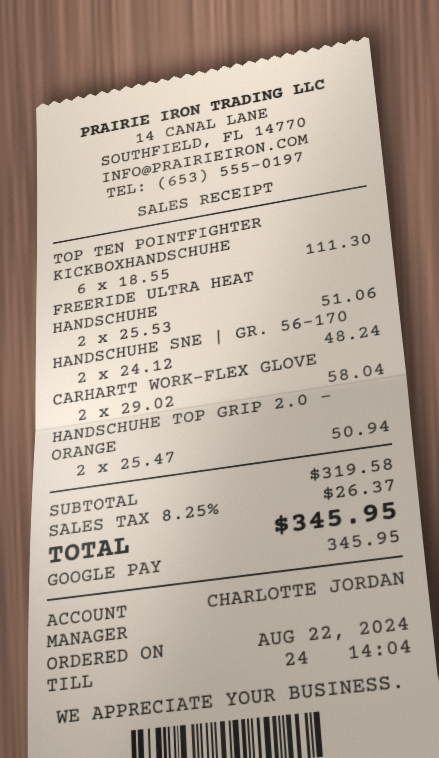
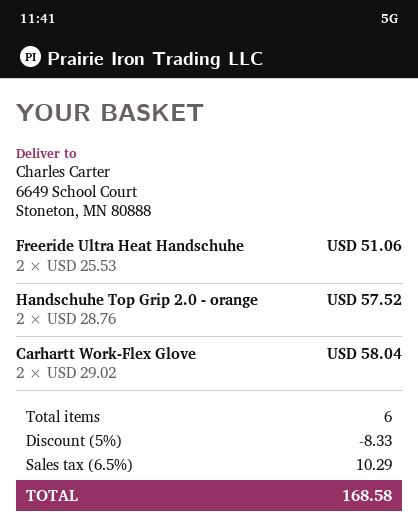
TOP TEN POINTFIGHTER KICKBOXHANDSCHUHE: 6 x 18.55 = 111.30 -> none
HANDSCHUHE SNE | GR. 56-170: 2 x 24.12 = 48.24 -> none
HANDSCHUHE TOP GRIP 2.0 - ORANGE: 2 x 25.47 = 50.94 -> 2 x 28.76 = 57.52
discount: none -> 5% = 8.33
tax: 8.25% = 26.37 -> 6.5% = 10.29
total: 345.95 -> 168.58

